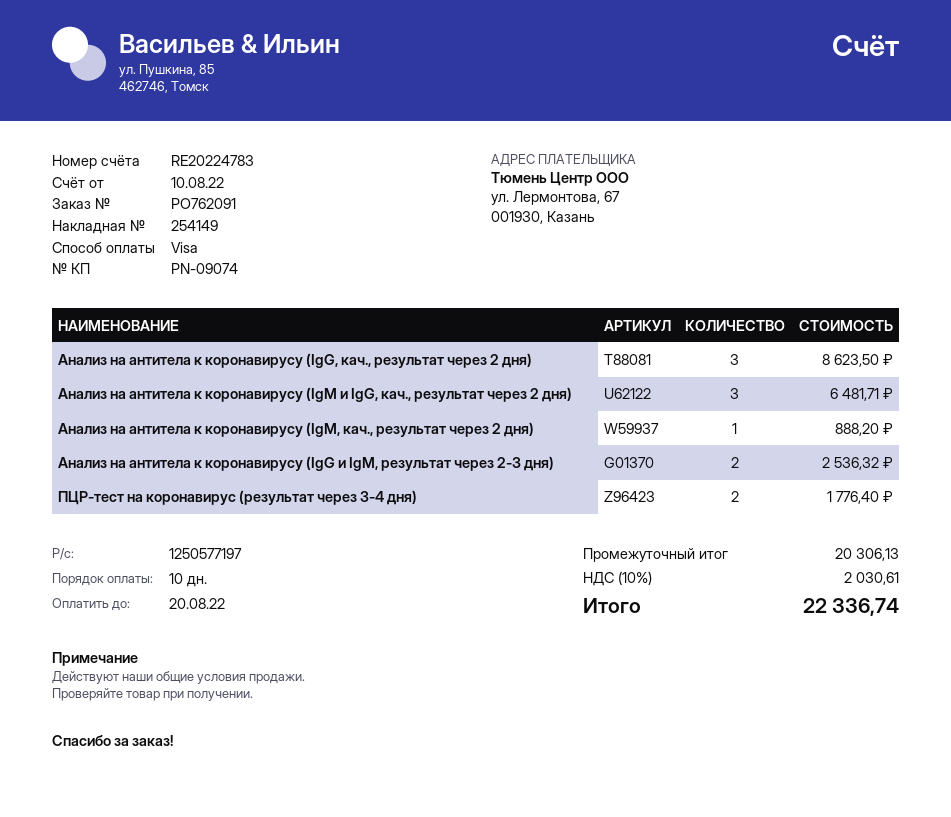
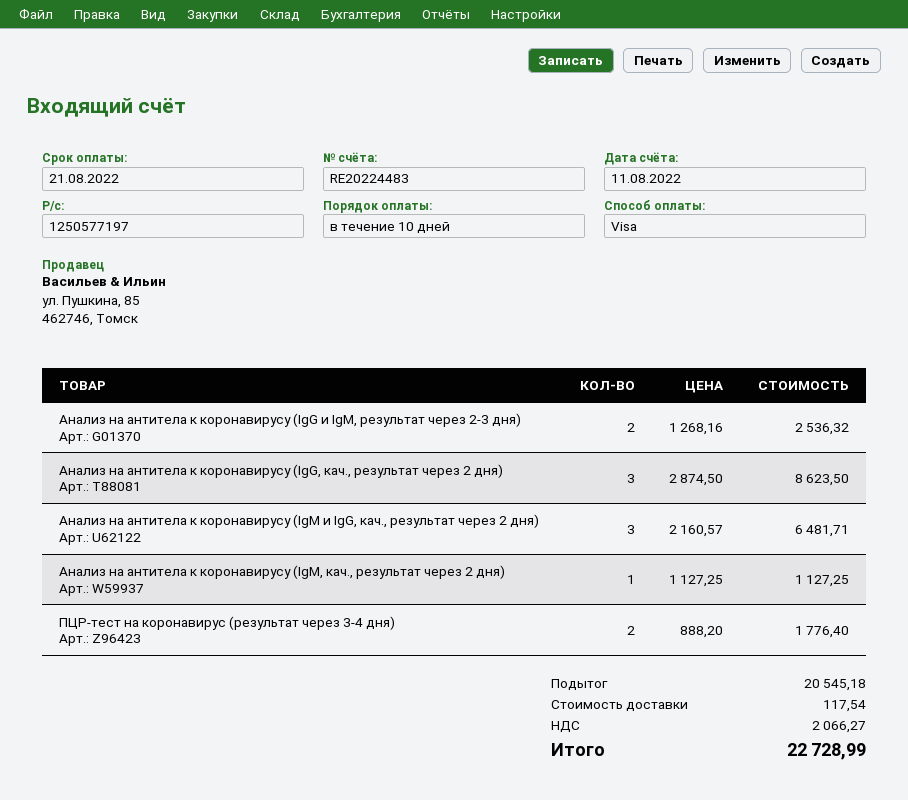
invoice number: RE20224783 -> RE20224483
invoice date: 2022-08-10 -> 2022-08-11
due date: 2022-08-20 -> 2022-08-21
Анализ на антитела к коронавирусу (IgM, кач., результат через 2 дня): 1 for 888.20 -> 1 for 1127.25
subtotal: 20306.13 -> 20545.18
shipping: none -> 117.54
tax: 2030.61 -> 2066.27
total: 22336.74 -> 22728.99

